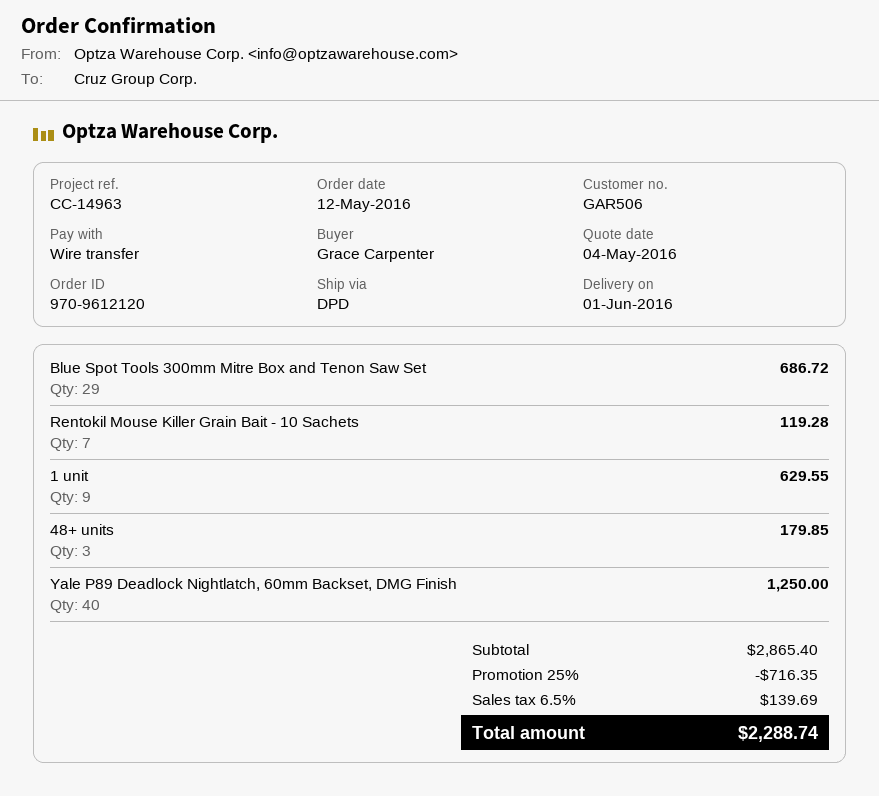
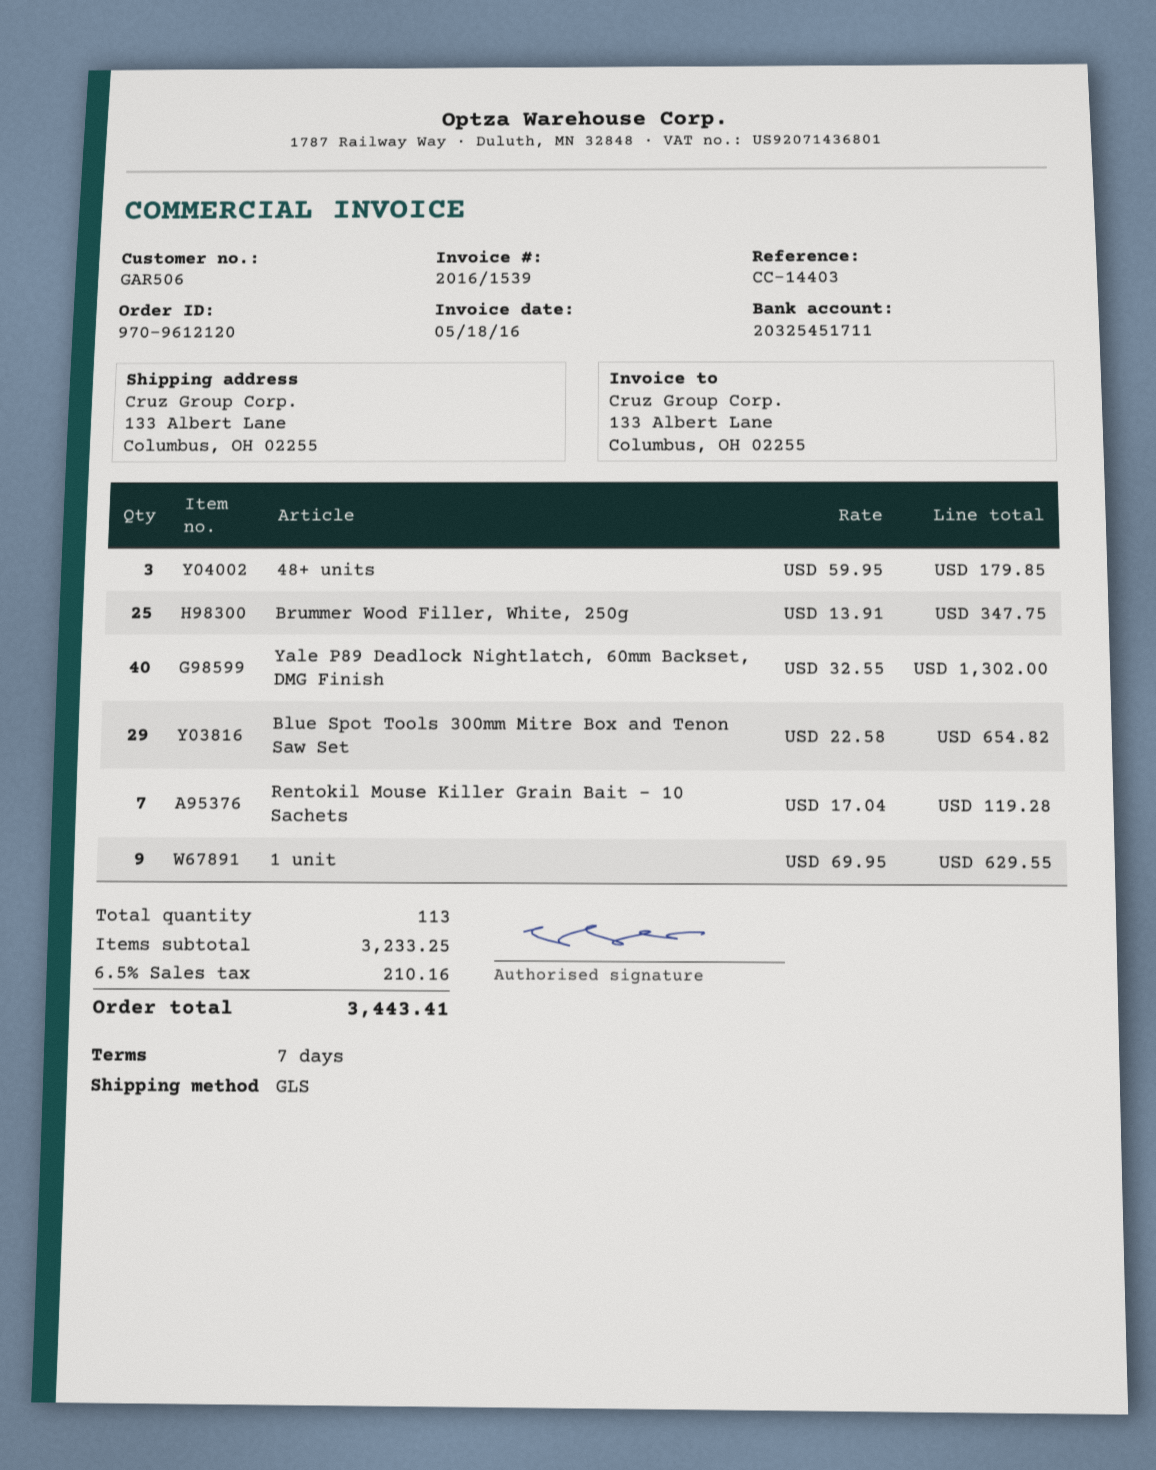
reference: CC-14963 -> CC-14403
shipping method: DPD -> GLS
Blue Spot Tools 300mm Mitre Box and Tenon Saw Set: 29 for 686.72 -> 29 for 654.82
Yale P89 Deadlock Nightlatch, 60mm Backset, DMG Finish: 40 for 1250.00 -> 40 for 1302.00
Brummer Wood Filler, White, 250g: none -> 25 for 347.75
subtotal: 2865.40 -> 3233.25
discount: 25% = 716.35 -> none
tax: 6.5% = 139.69 -> 6.5% = 210.16
total: 2288.74 -> 3443.41

